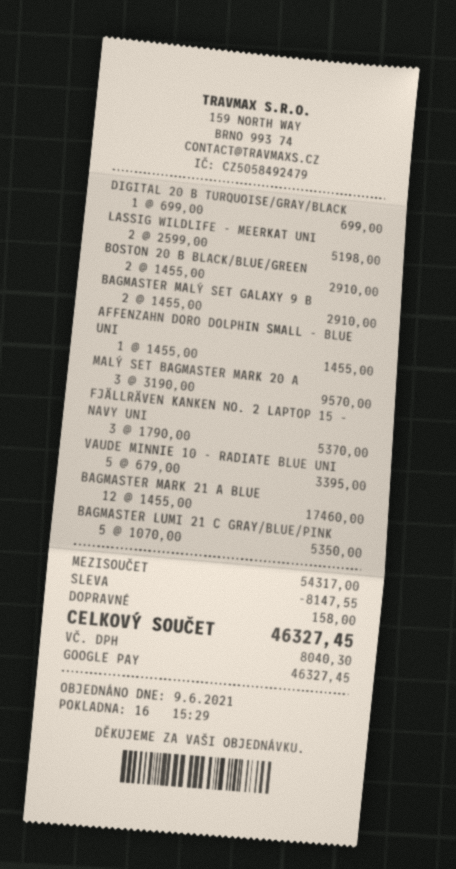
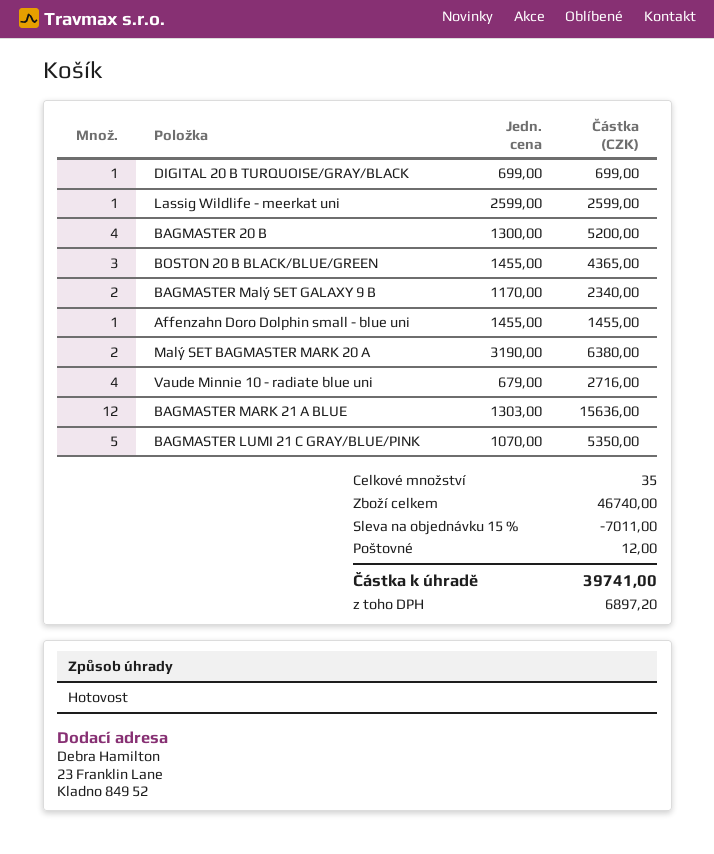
payment method: Google Pay -> cash
LASSIG WILDLIFE - MEERKAT UNI: 2 x 2599.00 = 5198.00 -> 1 x 2599.00 = 2599.00
BOSTON 20 B BLACK/BLUE/GREEN: 2 x 1455.00 = 2910.00 -> 3 x 1455.00 = 4365.00
BAGMASTER MALÝ SET GALAXY 9 B: 2 x 1455.00 = 2910.00 -> 2 x 1170.00 = 2340.00
MALÝ SET BAGMASTER MARK 20 A: 3 x 3190.00 = 9570.00 -> 2 x 3190.00 = 6380.00
FJÄLLRÄVEN KANKEN NO. 2 LAPTOP 15 - NAVY UNI: 3 x 1790.00 = 5370.00 -> none
VAUDE MINNIE 10 - RADIATE BLUE UNI: 5 x 679.00 = 3395.00 -> 4 x 679.00 = 2716.00
BAGMASTER MARK 21 A BLUE: 12 x 1455.00 = 17460.00 -> 12 x 1303.00 = 15636.00
BAGMASTER 20 B: none -> 4 x 1300.00 = 5200.00
subtotal: 54317.00 -> 46740.00
discount: 8147.55 -> 7011.00
shipping: 158.00 -> 12.00
tax: 8040.30 -> 6897.20
total: 46327.45 -> 39741.00

